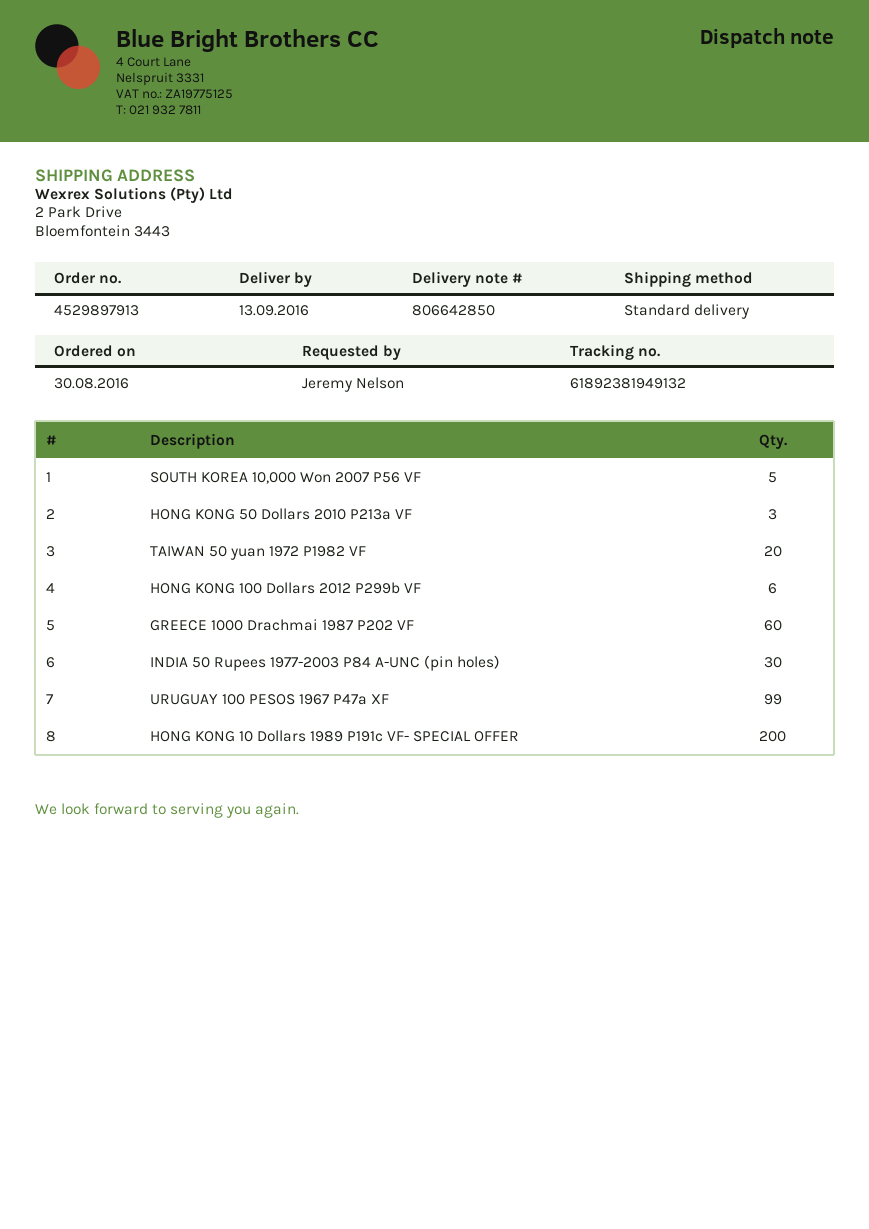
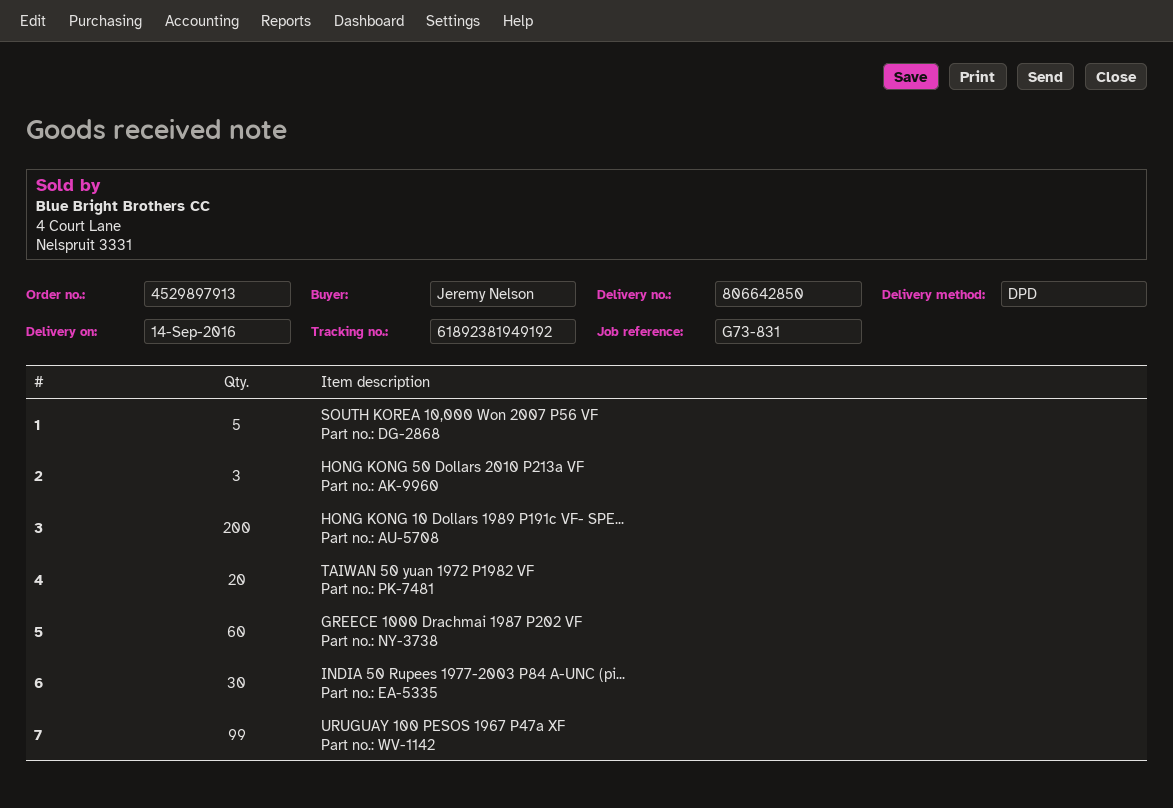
delivery date: 2016-09-13 -> 2016-09-14
shipping method: standard -> DPD
tracking number: 61892381949132 -> 61892381949192
HONG KONG 100 Dollars 2012 P299b VF: 6 -> none

